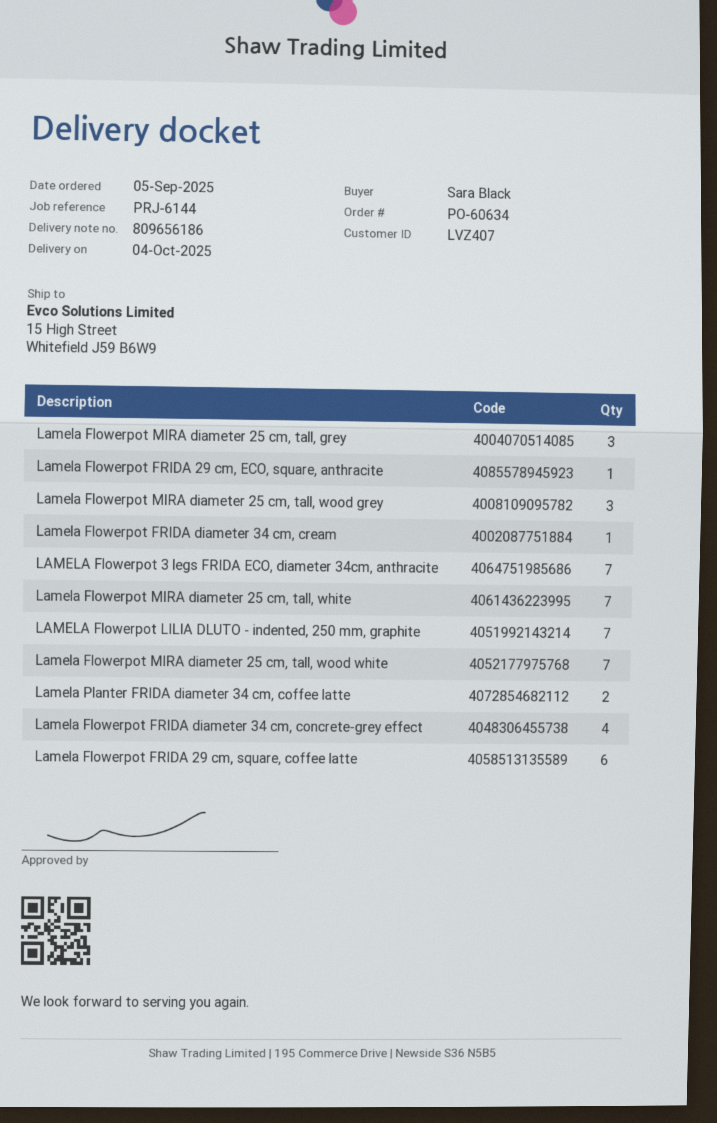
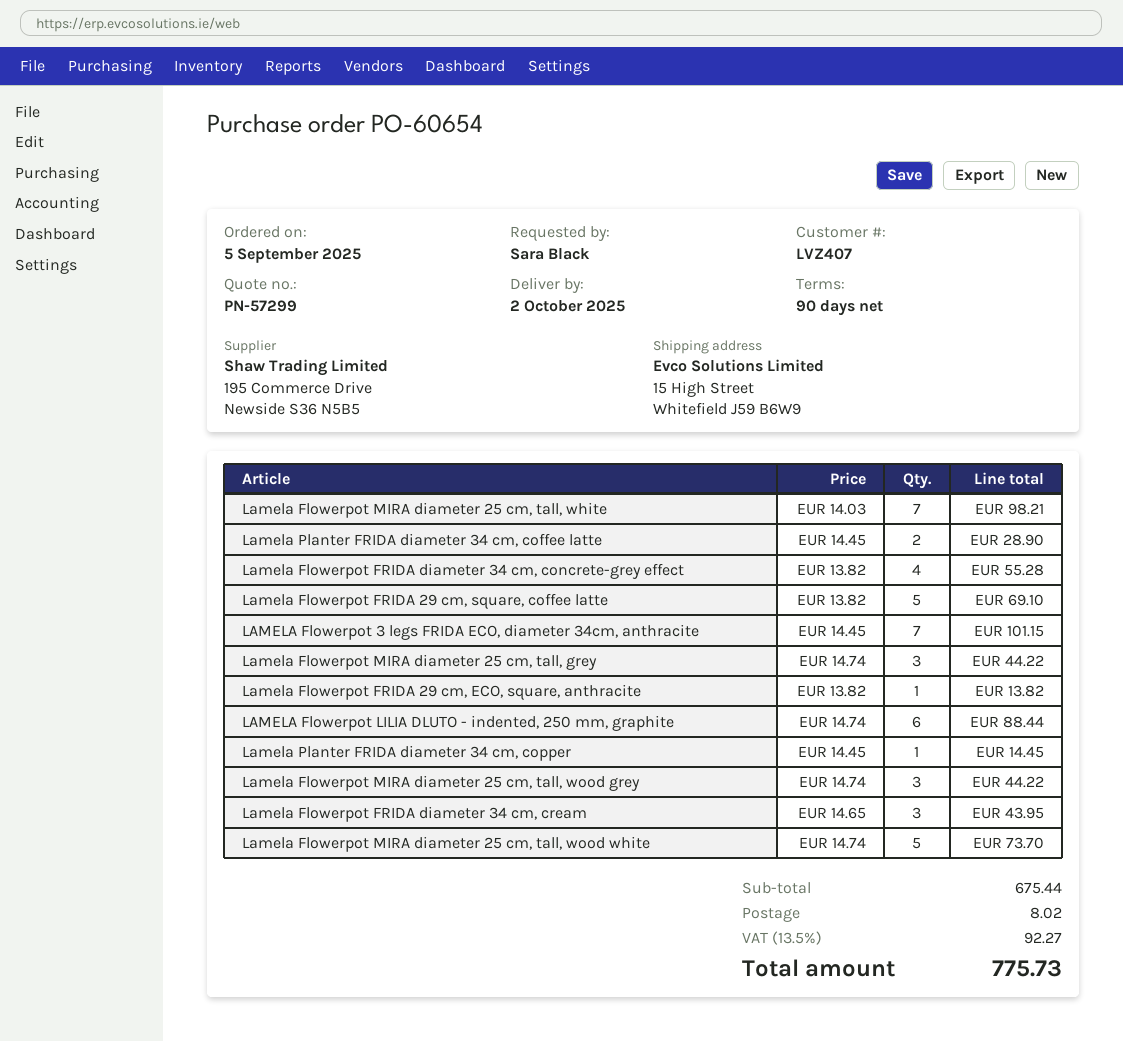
order number: PO-60634 -> PO-60654
delivery date: 2025-10-04 -> 2025-10-02
Lamela Flowerpot FRIDA diameter 34 cm, cream: 1 -> 3
LAMELA Flowerpot LILIA DLUTO - indented, 250 mm, graphite: 7 -> 6
Lamela Flowerpot MIRA diameter 25 cm, tall, wood white: 7 -> 5
Lamela Flowerpot FRIDA 29 cm, square, coffee latte: 6 -> 5
Lamela Planter FRIDA diameter 34 cm, copper: none -> 1

